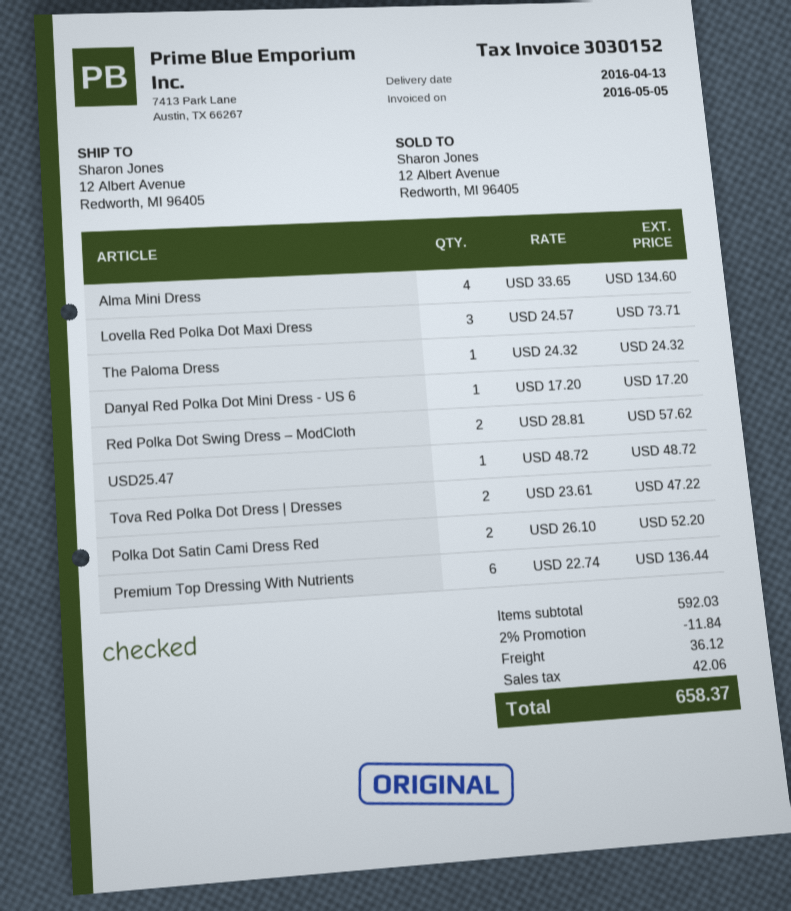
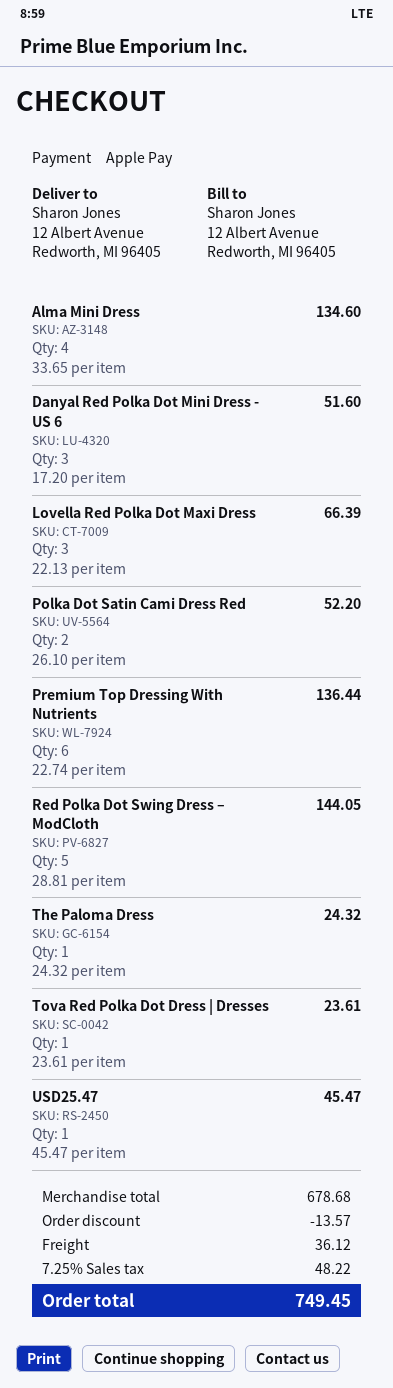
Lovella Red Polka Dot Maxi Dress: 3 x 24.57 = 73.71 -> 3 x 22.13 = 66.39
Danyal Red Polka Dot Mini Dress - US 6: 1 x 17.20 = 17.20 -> 3 x 17.20 = 51.60
Red Polka Dot Swing Dress – ModCloth: 2 x 28.81 = 57.62 -> 5 x 28.81 = 144.05
USD25.47: 1 x 48.72 = 48.72 -> 1 x 45.47 = 45.47
Tova Red Polka Dot Dress | Dresses: 2 x 23.61 = 47.22 -> 1 x 23.61 = 23.61
subtotal: 592.03 -> 678.68
discount: 11.84 -> 13.57
tax: 42.06 -> 48.22
total: 658.37 -> 749.45

